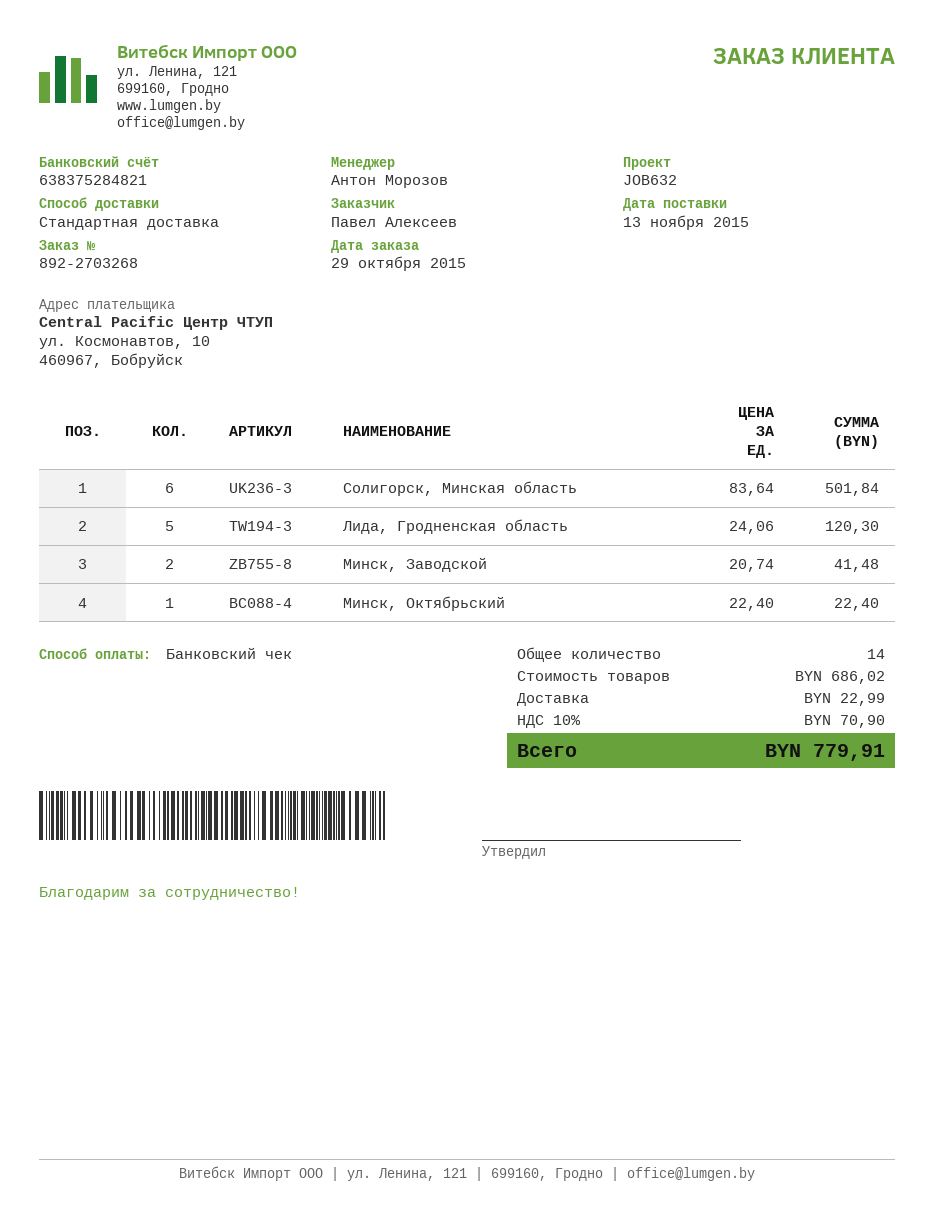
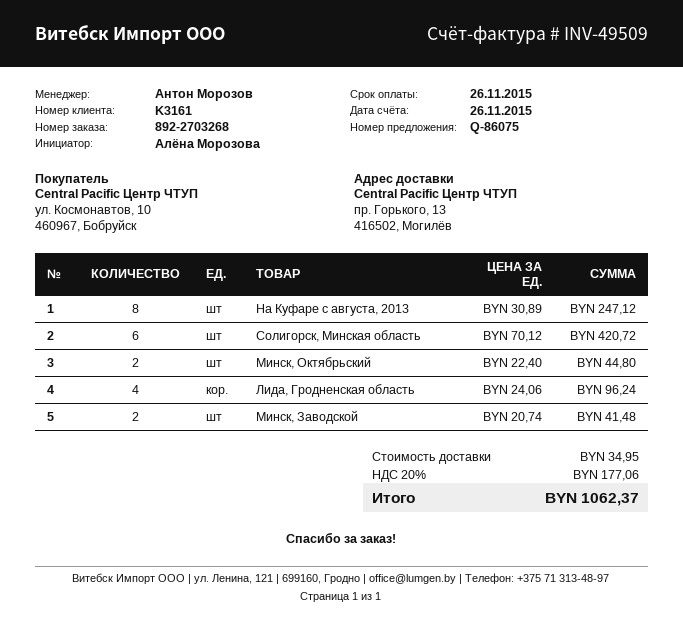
ordered by: Павел Алексеев -> Алёна Морозова
Солигорск, Минская область: 6 x 83.64 = 501.84 -> 6 x 70.12 = 420.72
Лида, Гродненская область: 5 x 24.06 = 120.30 -> 4 x 24.06 = 96.24
Минск, Октябрьский: 1 x 22.40 = 22.40 -> 2 x 22.40 = 44.80
На Куфаре с августа, 2013: none -> 8 x 30.89 = 247.12
shipping: 22.99 -> 34.95
tax: 10% = 70.90 -> 20% = 177.06
total: 779.91 -> 1062.37

